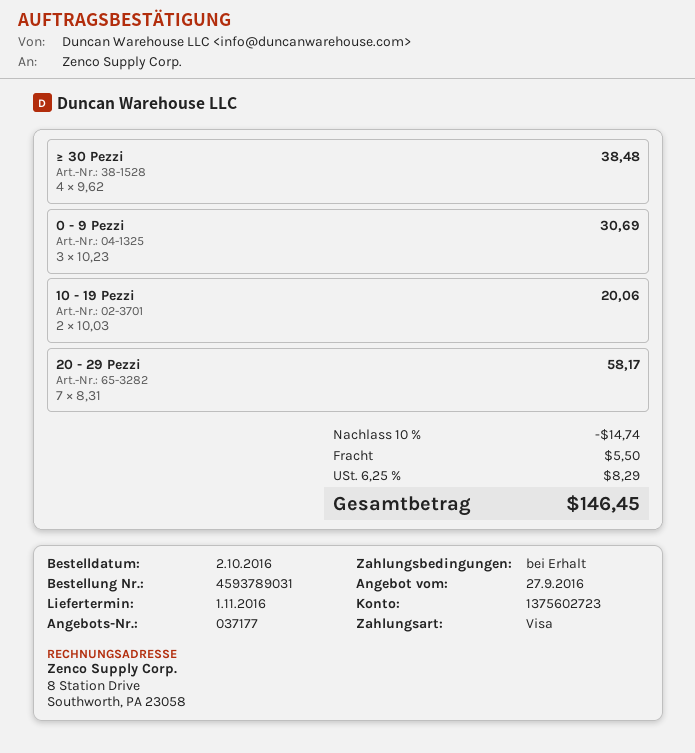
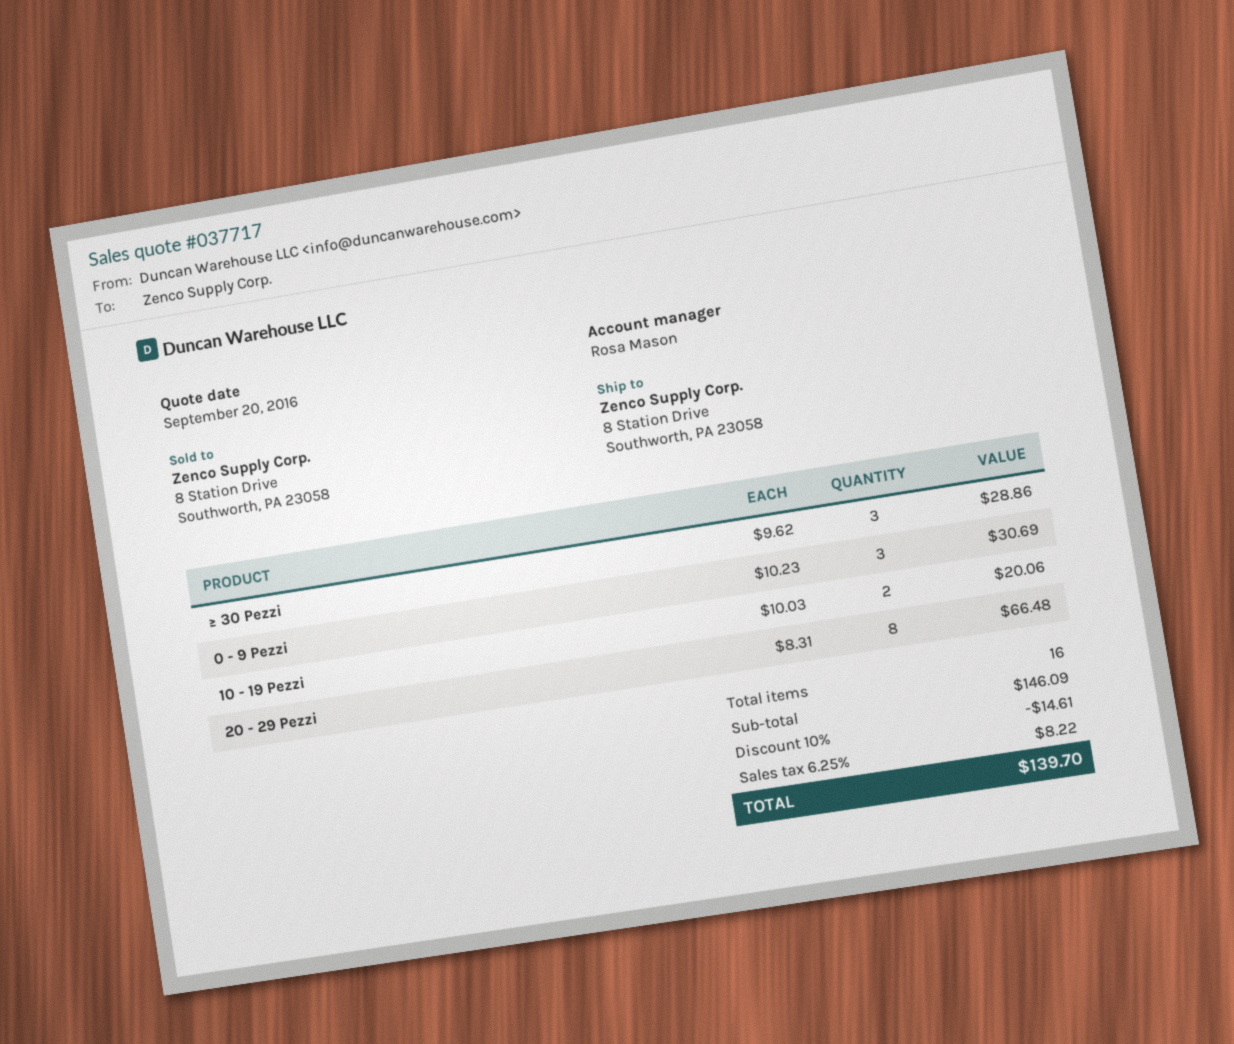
quote number: 037177 -> 037717
quote date: 2016-09-27 -> 2016-09-20
≥ 30 Pezzi: 4 x 9.62 = 38.48 -> 3 x 9.62 = 28.86
20 - 29 Pezzi: 7 x 8.31 = 58.17 -> 8 x 8.31 = 66.48
discount: 10% = 14.74 -> 10% = 14.61
shipping: 5.50 -> none
tax: 6.25% = 8.29 -> 6.25% = 8.22
total: 146.45 -> 139.70

